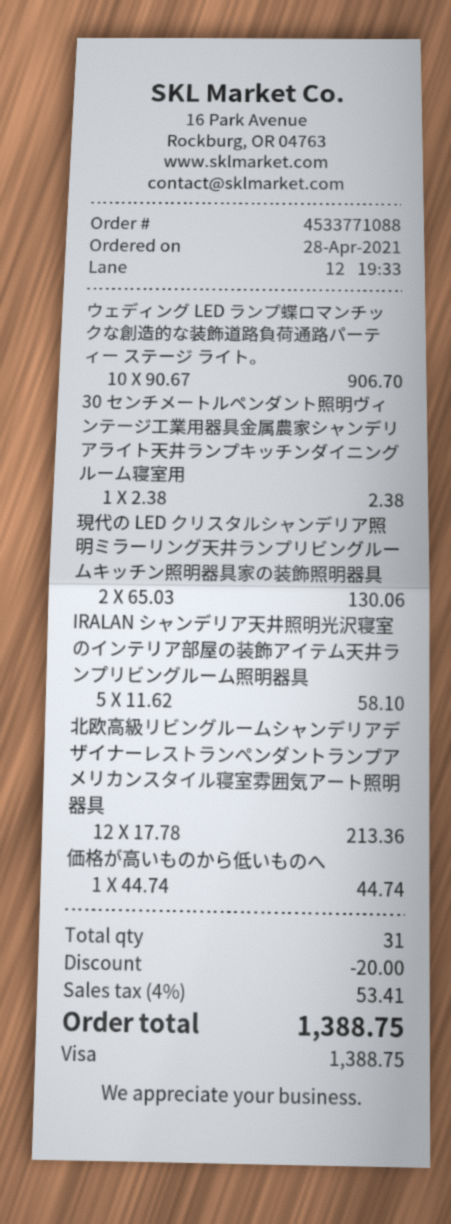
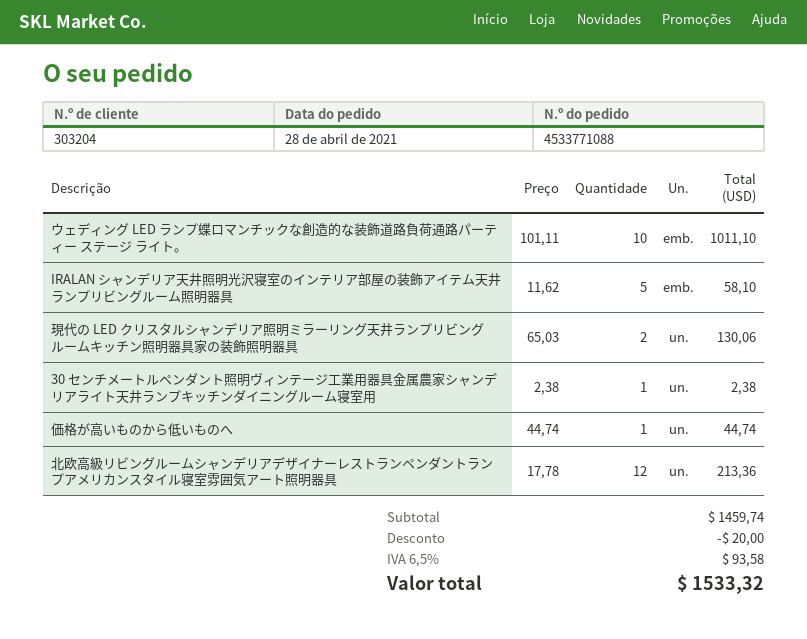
ウェディング LED ランプ蝶ロマンチックな創造的な装飾道路負荷通路パーティー ステージ ライト。: 10 x 90.67 = 906.70 -> 10 x 101.11 = 1011.10
tax: 4% = 53.41 -> 6.5% = 93.58
total: 1388.75 -> 1533.32

